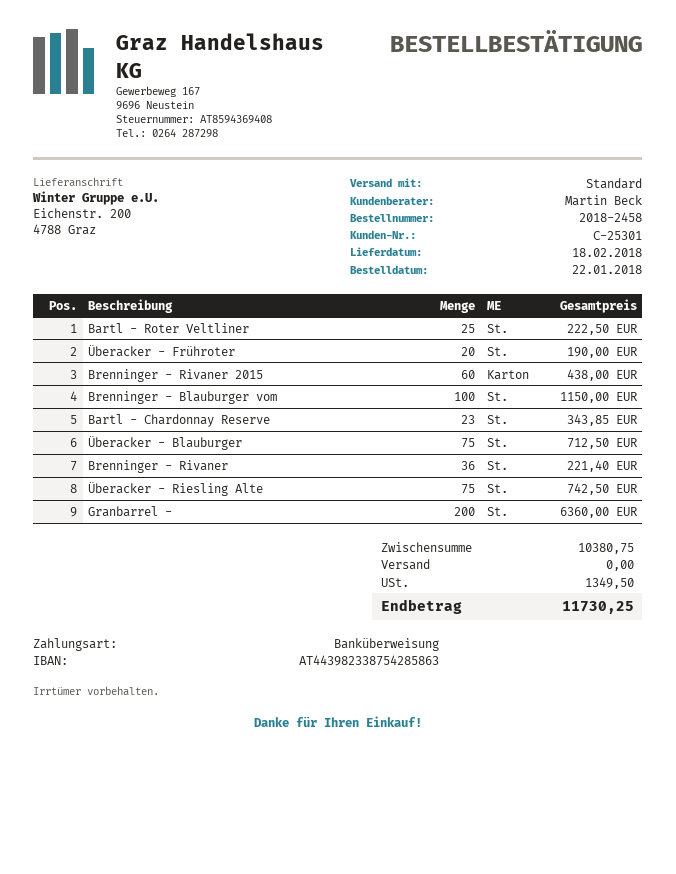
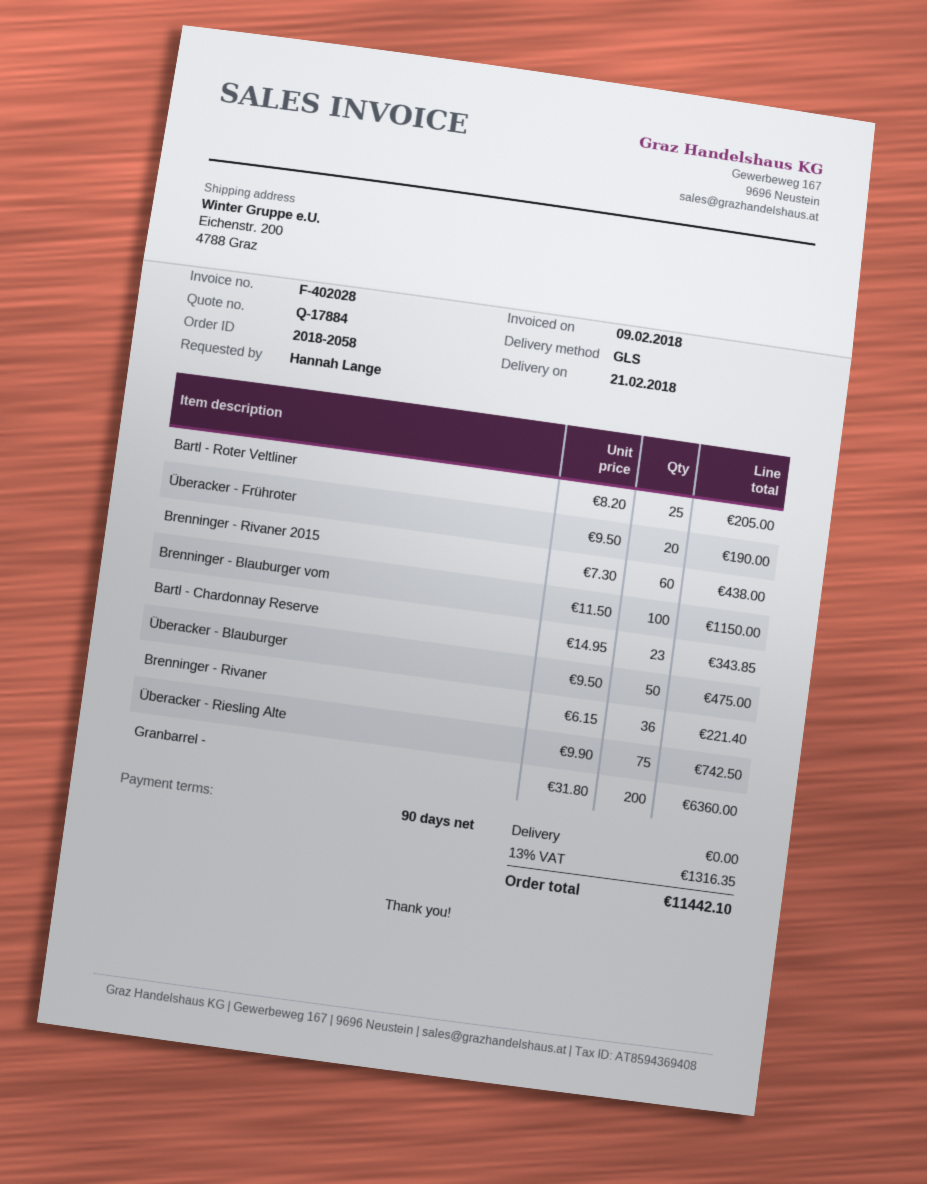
order number: 2018-2458 -> 2018-2058
delivery date: 2018-02-18 -> 2018-02-21
shipping method: standard -> GLS
Bartl - Roter Veltliner: 25 for 222.50 -> 25 for 205.00
Überacker - Blauburger: 75 for 712.50 -> 50 for 475.00
tax: 1349.50 -> 1316.35
total: 11730.25 -> 11442.10

